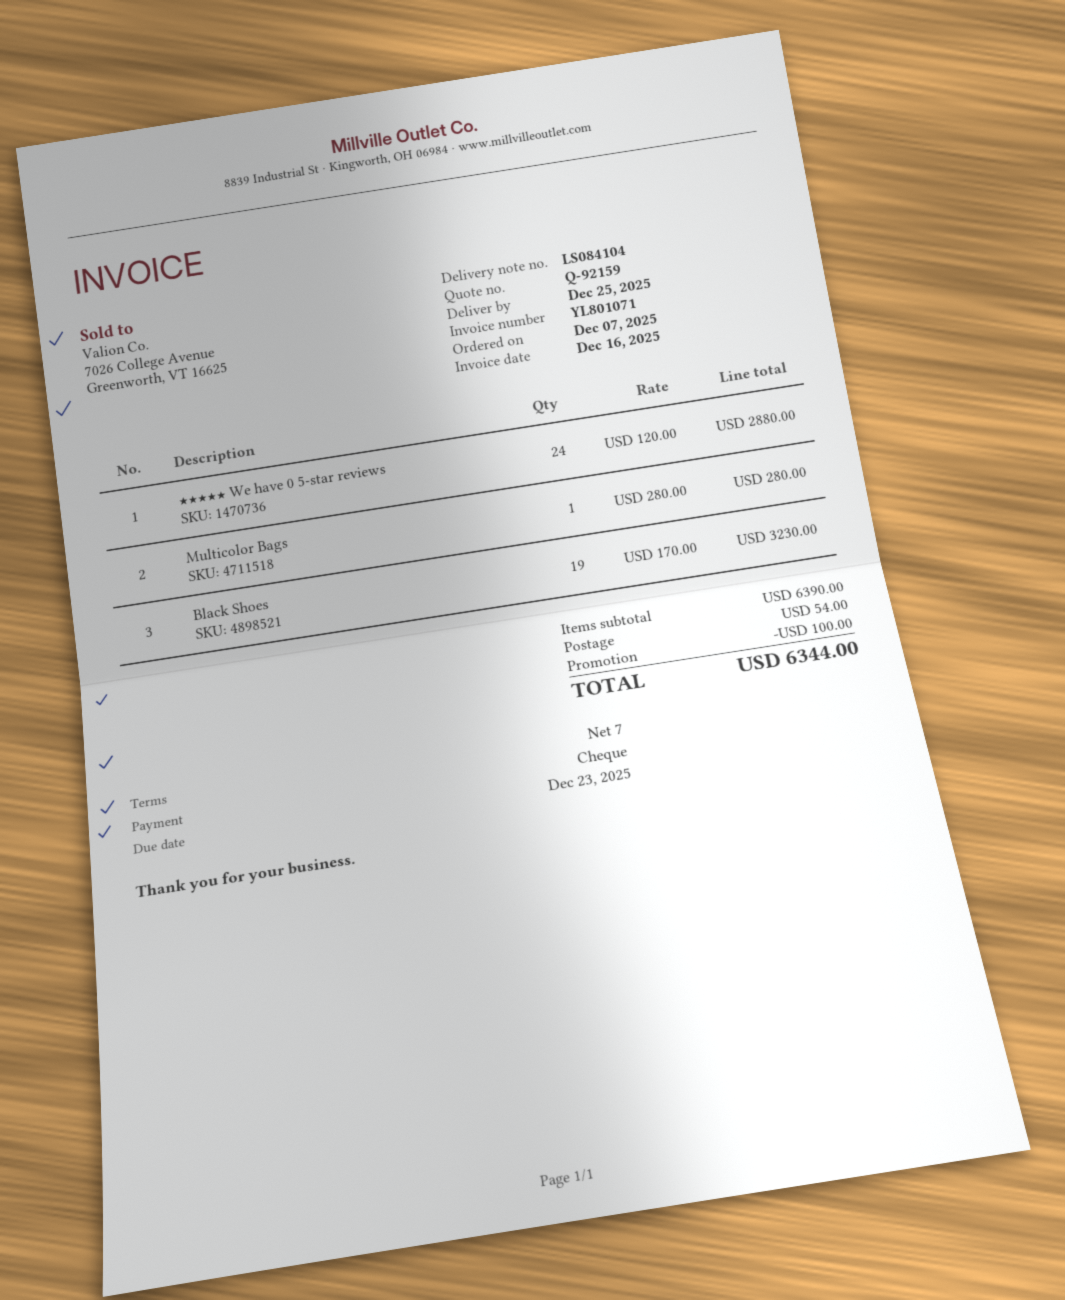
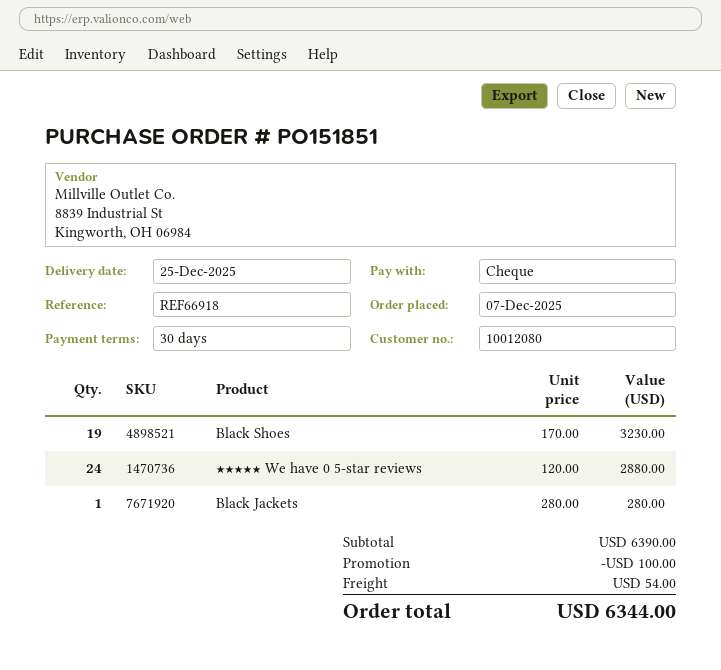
payment terms: 7 days -> 30 days
Multicolor Bags: 1 x 280.00 = 280.00 -> none
Black Jackets: none -> 1 x 280.00 = 280.00

